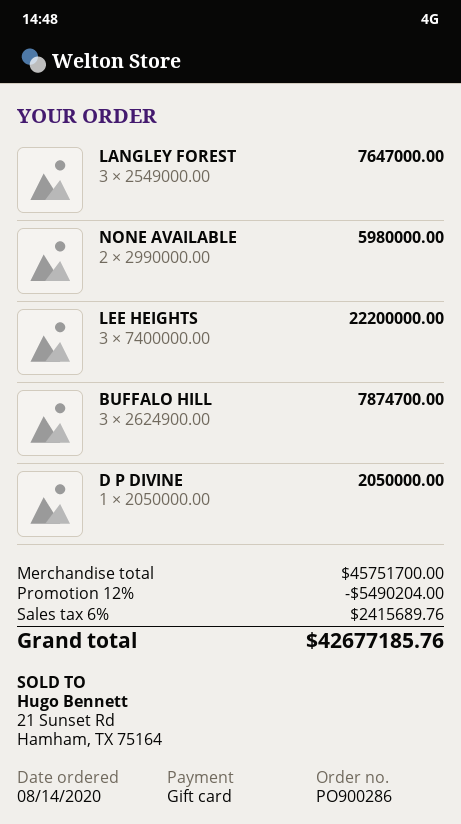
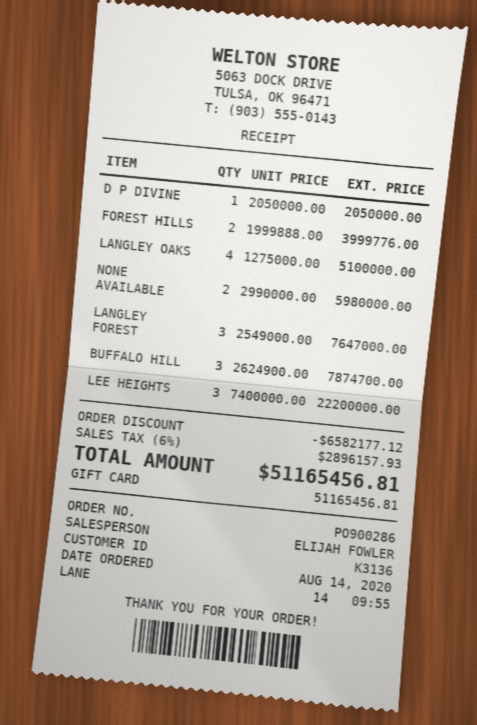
FOREST HILLS: none -> 2 x 1999888.00 = 3999776.00
LANGLEY OAKS: none -> 4 x 1275000.00 = 5100000.00
discount: 5490204.00 -> 6582177.12
tax: 6% = 2415689.76 -> 6% = 2896157.93
total: 42677185.76 -> 51165456.81

